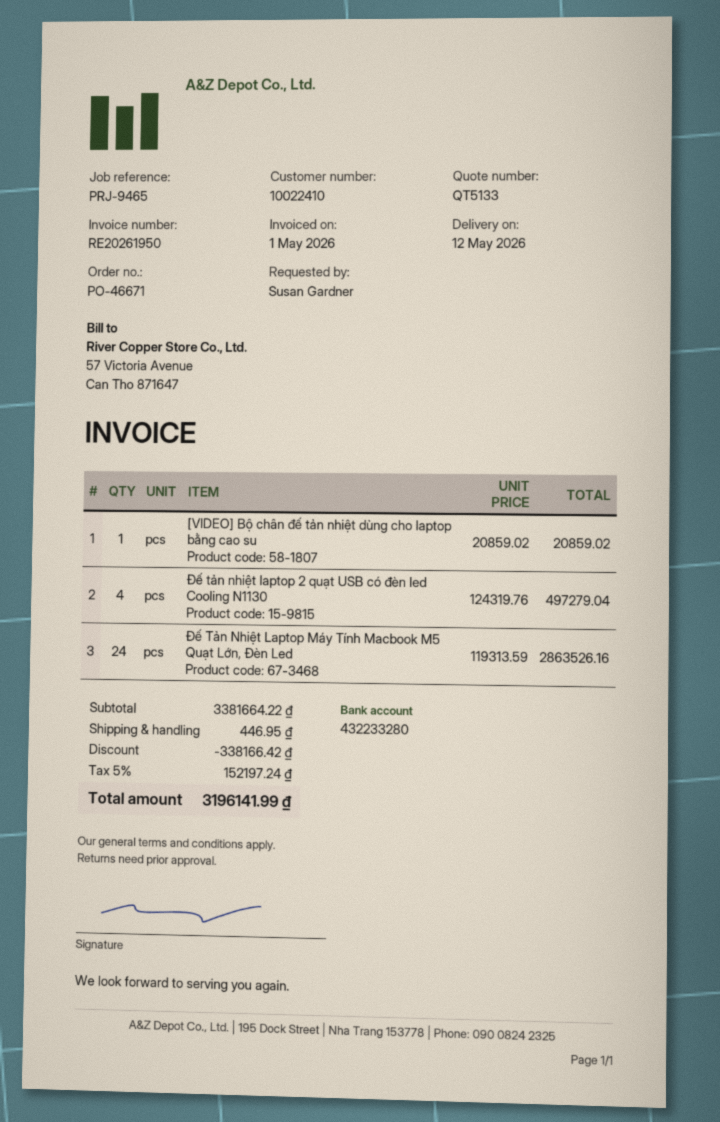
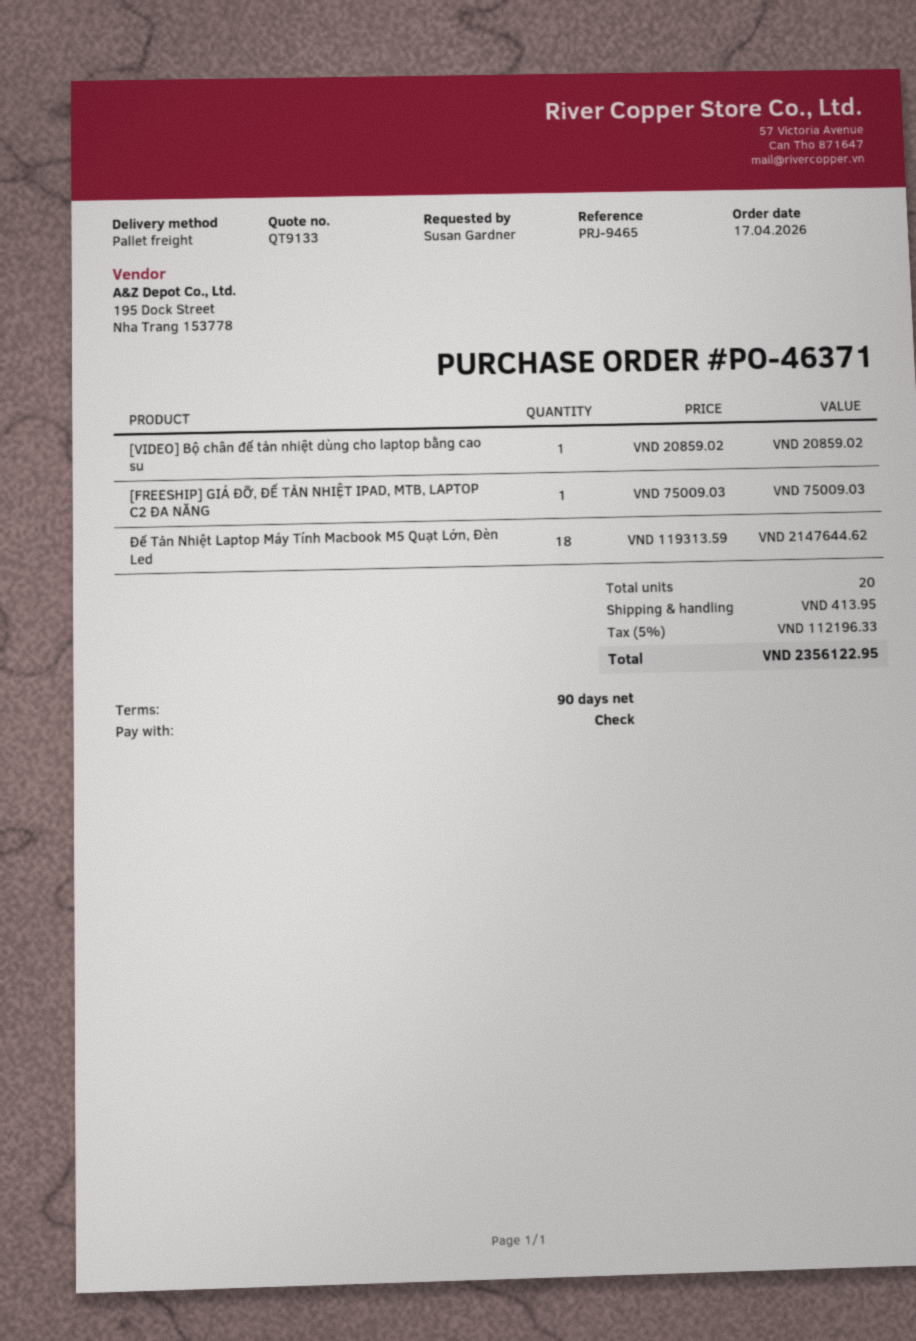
quote number: QT5133 -> QT9133
order number: PO-46671 -> PO-46371
Đế tản nhiệt laptop 2 quạt USB có đèn led Cooling N1130: 4 x 124319.76 = 497279.04 -> none
Đế Tản Nhiệt Laptop Máy Tính Macbook M5 Quạt Lớn, Đèn Led: 24 x 119313.59 = 2863526.16 -> 18 x 119313.59 = 2147644.62
[FREESHIP] GIÁ ĐỠ, ĐẾ TẢN NHIỆT IPAD, MTB, LAPTOP C2 ĐA NĂNG: none -> 1 x 75009.03 = 75009.03
discount: 338166.42 -> none
shipping: 446.95 -> 413.95
tax: 5% = 152197.24 -> 5% = 112196.33
total: 3196141.99 -> 2356122.95

